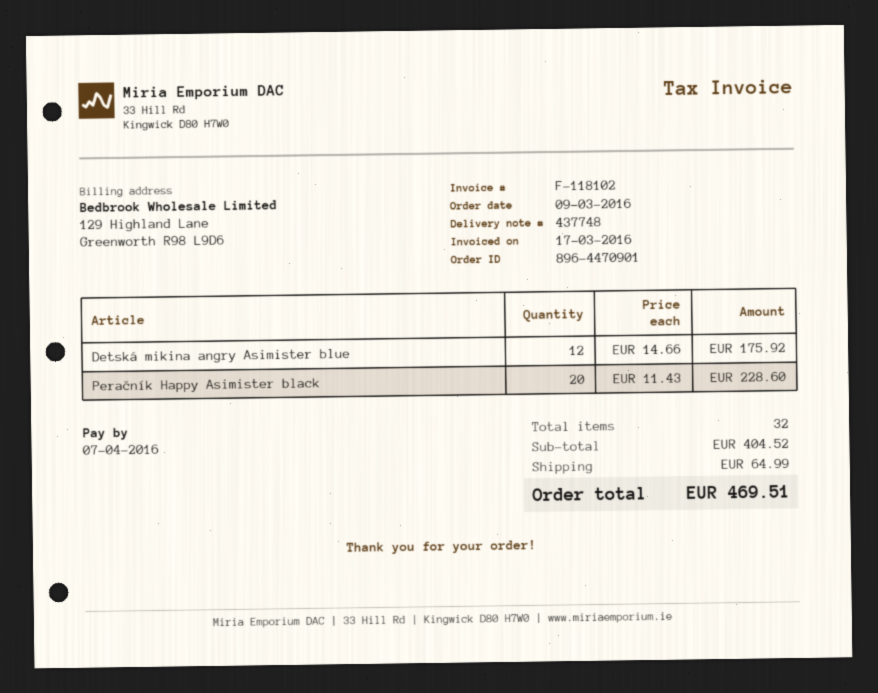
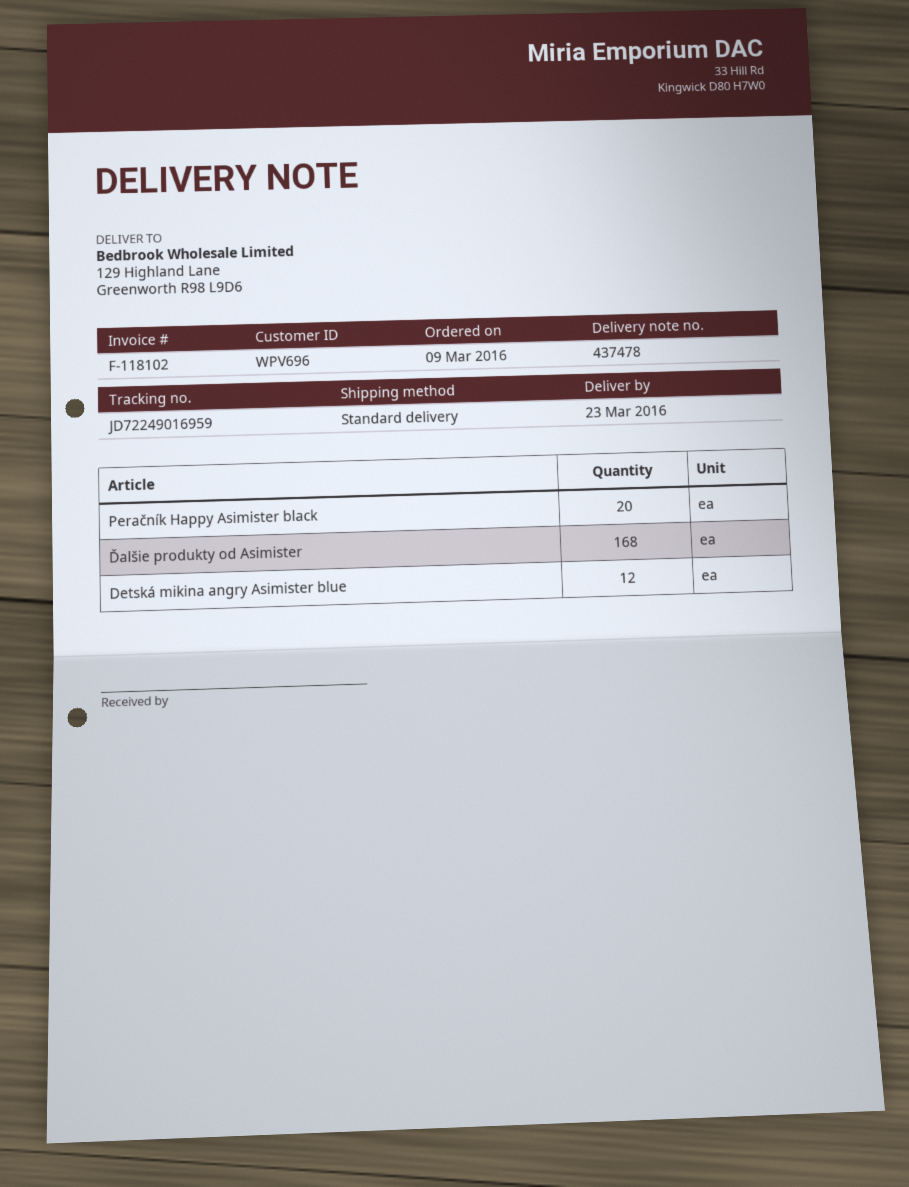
delivery note number: 437748 -> 437478
Ďalšie produkty od Asimister: none -> 168

